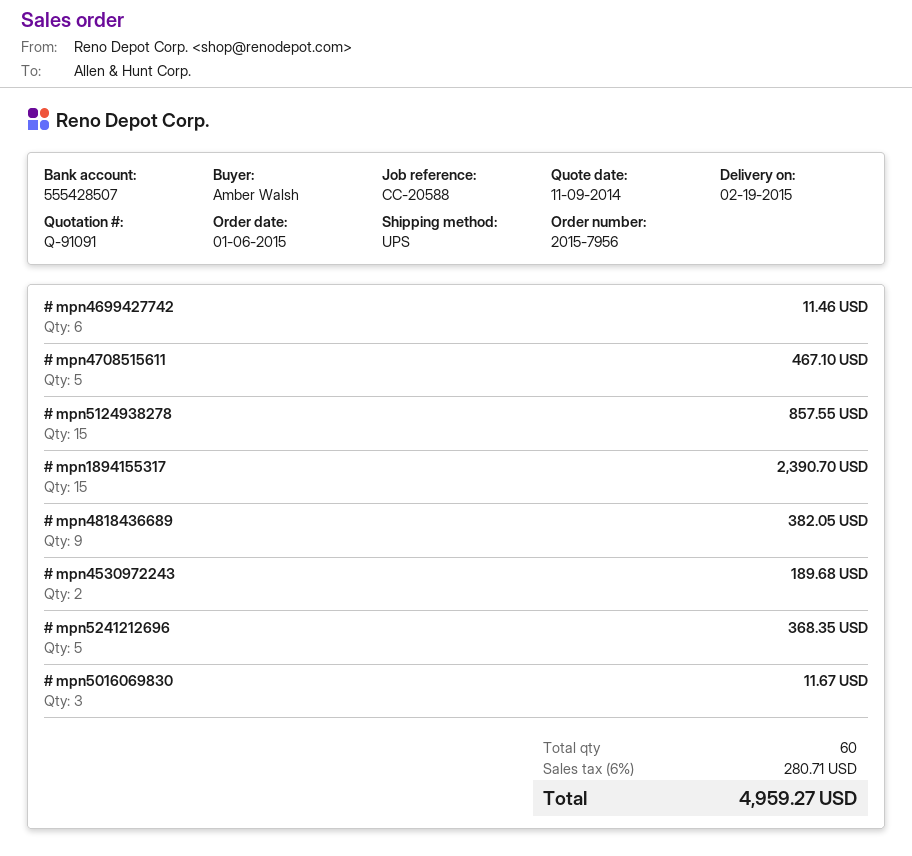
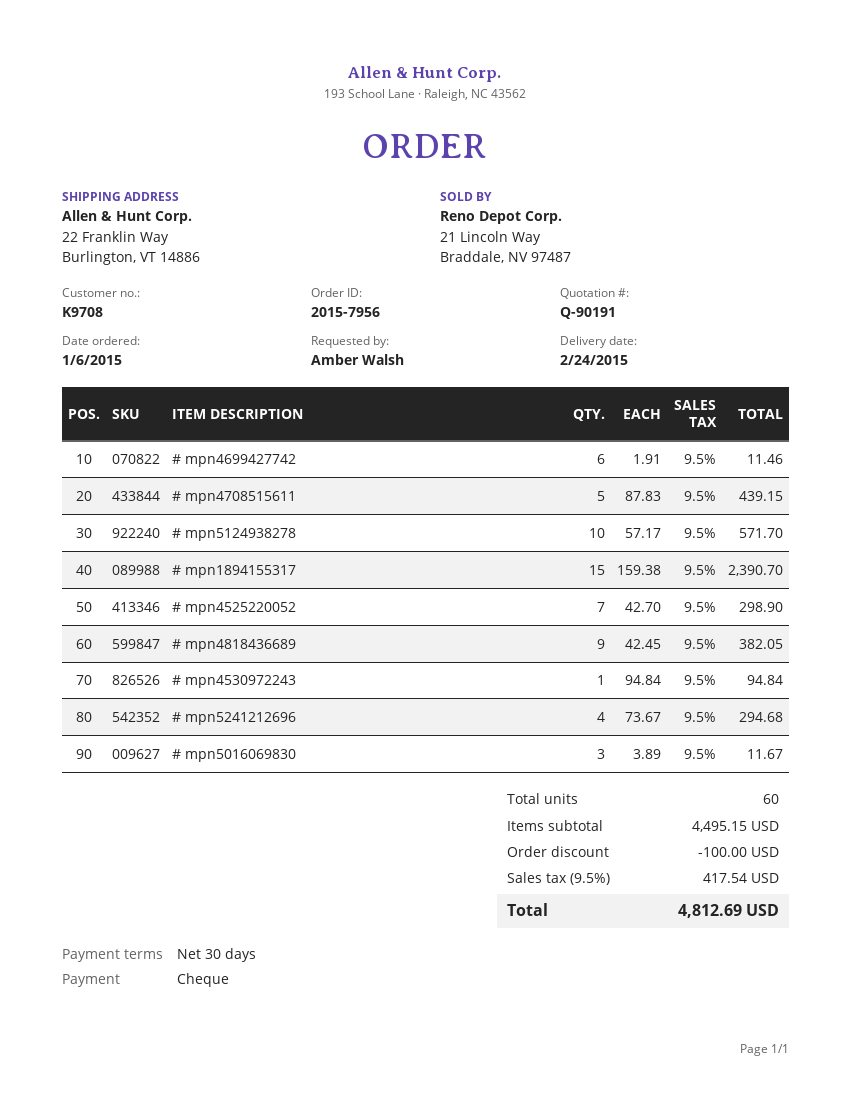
quote number: Q-91091 -> Q-90191
delivery date: 2015-02-19 -> 2015-02-24
# mpn4708515611: 5 for 467.10 -> 5 for 439.15
# mpn5124938278: 15 for 857.55 -> 10 for 571.70
# mpn4530972243: 2 for 189.68 -> 1 for 94.84
# mpn5241212696: 5 for 368.35 -> 4 for 294.68
# mpn4525220052: none -> 7 for 298.90
discount: none -> 100.00
tax: 6% = 280.71 -> 9.5% = 417.54
total: 4959.27 -> 4812.69

